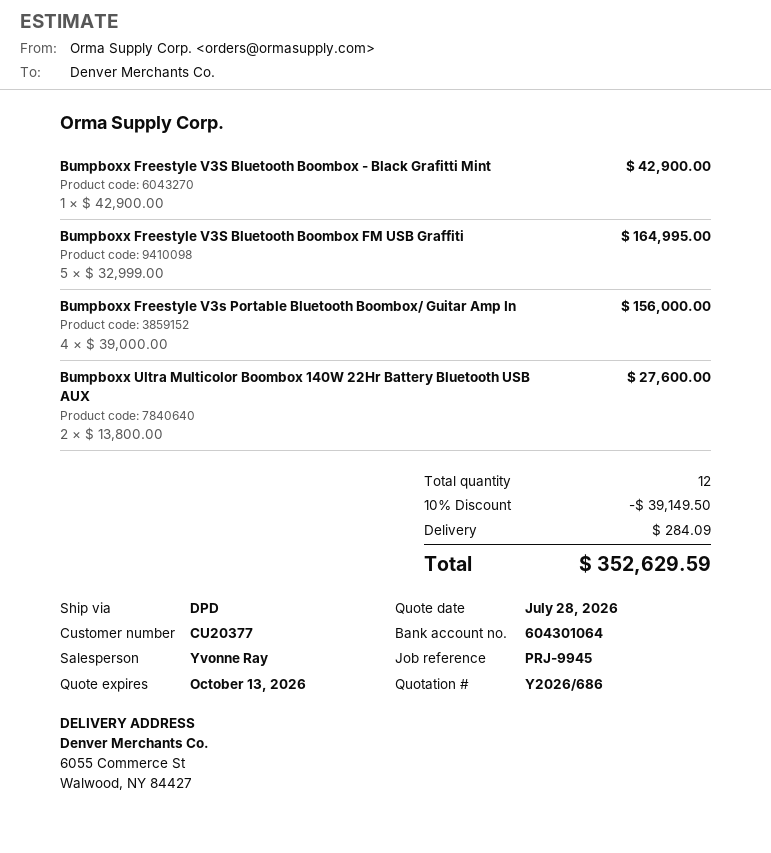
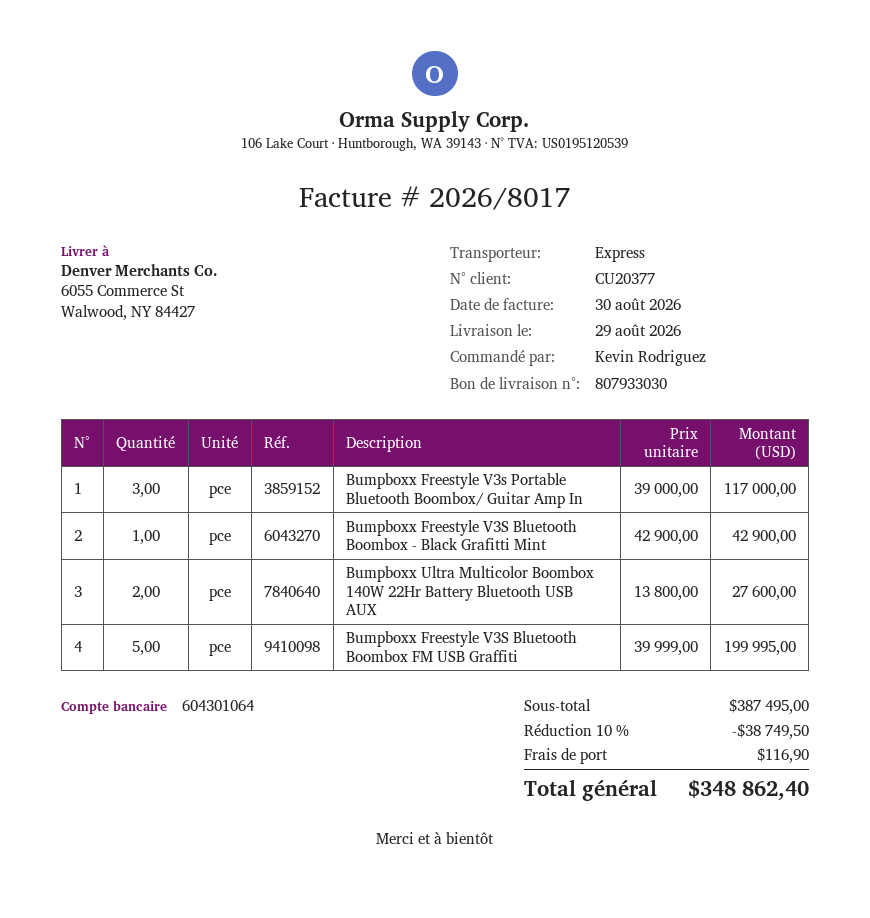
shipping method: DPD -> express
Bumpboxx Freestyle V3S Bluetooth Boombox FM USB Graffiti: 5 x 32999.00 = 164995.00 -> 5 x 39999.00 = 199995.00
Bumpboxx Freestyle V3s Portable Bluetooth Boombox/ Guitar Amp In: 4 x 39000.00 = 156000.00 -> 3 x 39000.00 = 117000.00
discount: 10% = 39149.50 -> 10% = 38749.50
shipping: 284.09 -> 116.90
total: 352629.59 -> 348862.40

